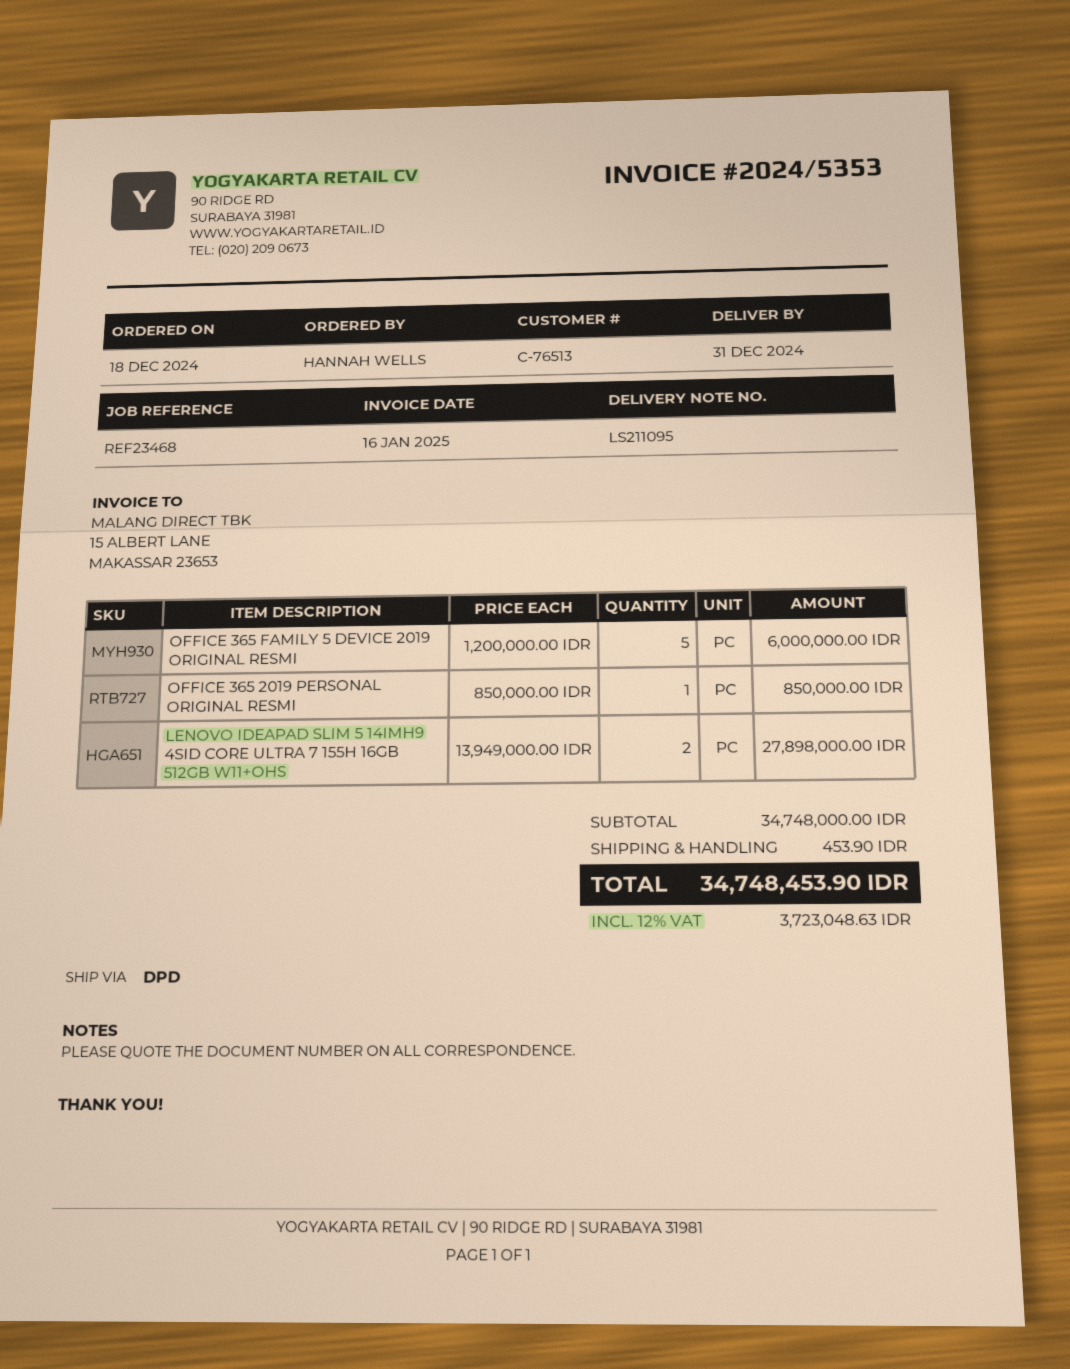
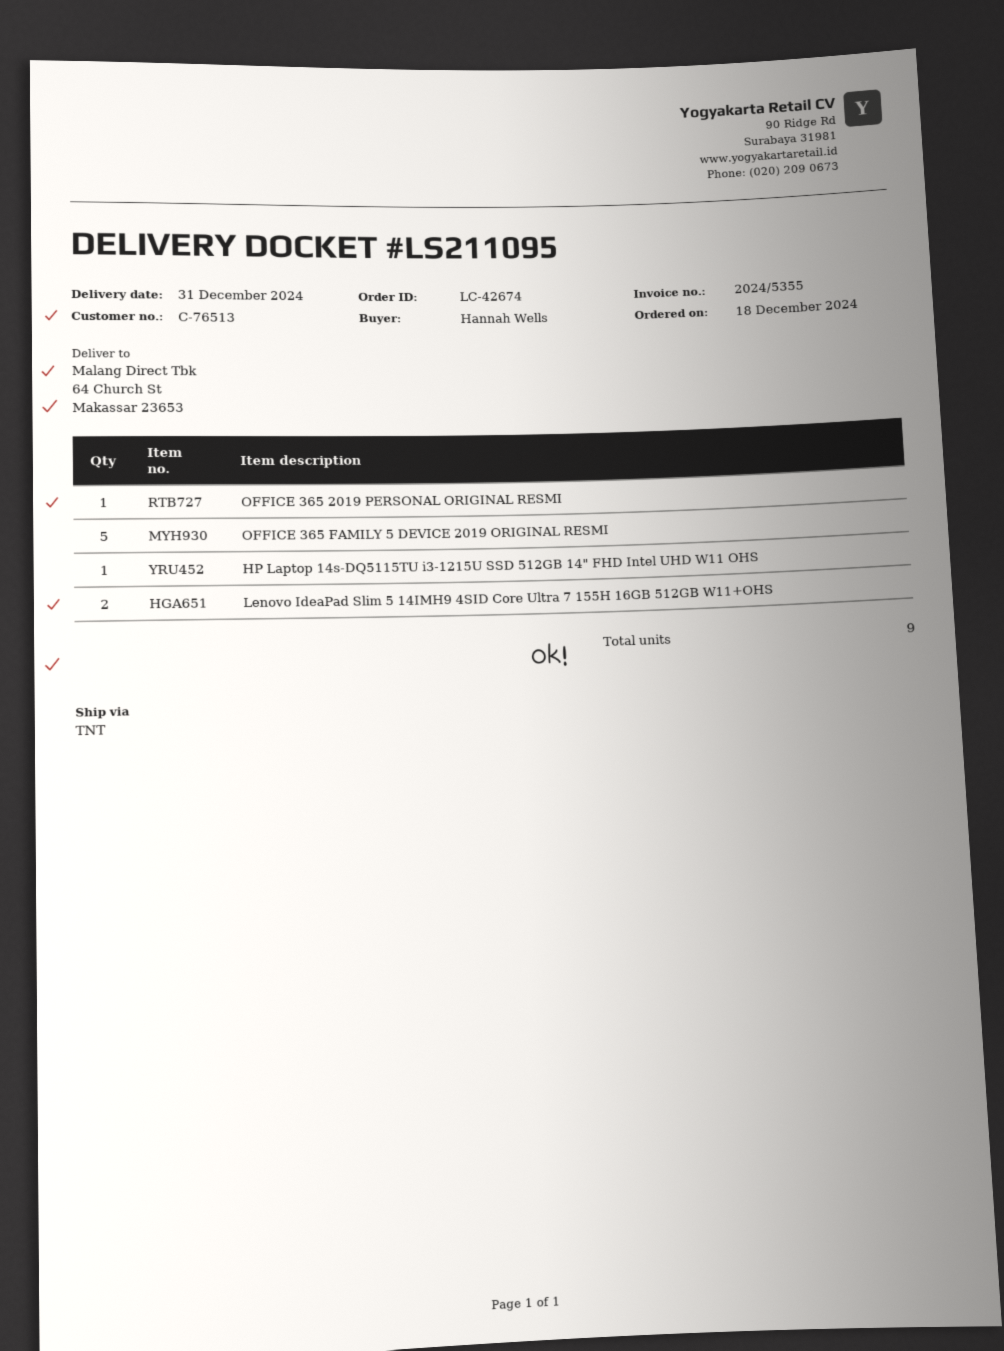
invoice number: 2024/5353 -> 2024/5355
shipping method: DPD -> TNT
HP Laptop 14s-DQ5115TU i3-1215U SSD 512GB 14" FHD Intel UHD W11 OHS: none -> 1

